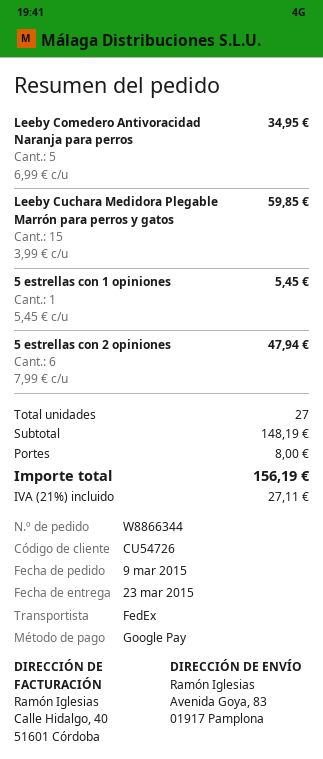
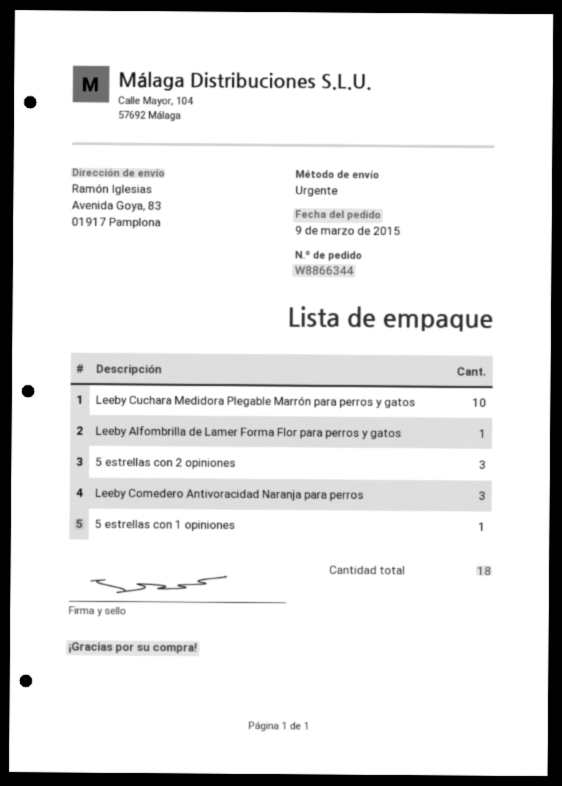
shipping method: FedEx -> express
Leeby Comedero Antivoracidad Naranja para perros: 5 -> 3
Leeby Cuchara Medidora Plegable Marrón para perros y gatos: 15 -> 10
5 estrellas con 2 opiniones: 6 -> 3
Leeby Alfombrilla de Lamer Forma Flor para perros y gatos: none -> 1
total quantity: 27 -> 18

